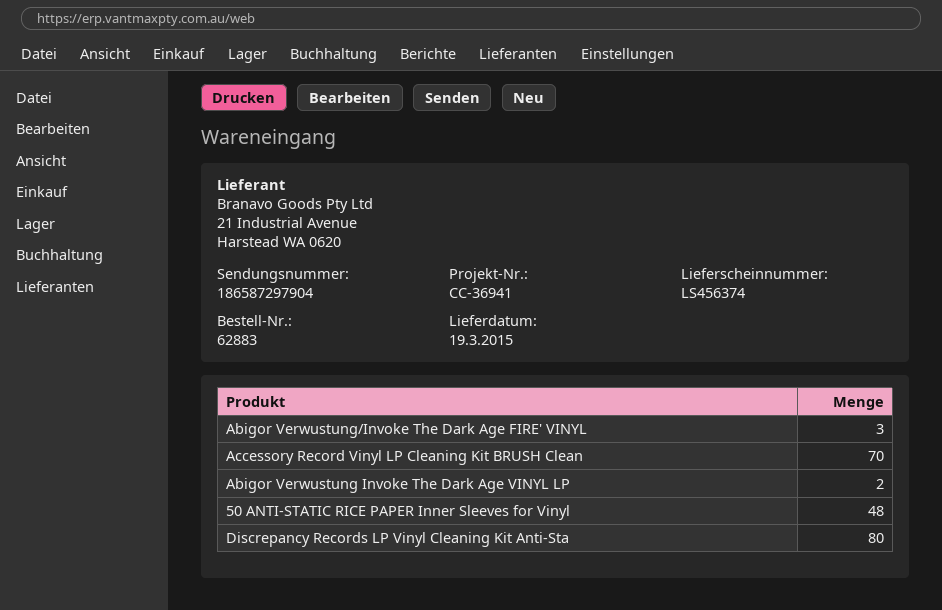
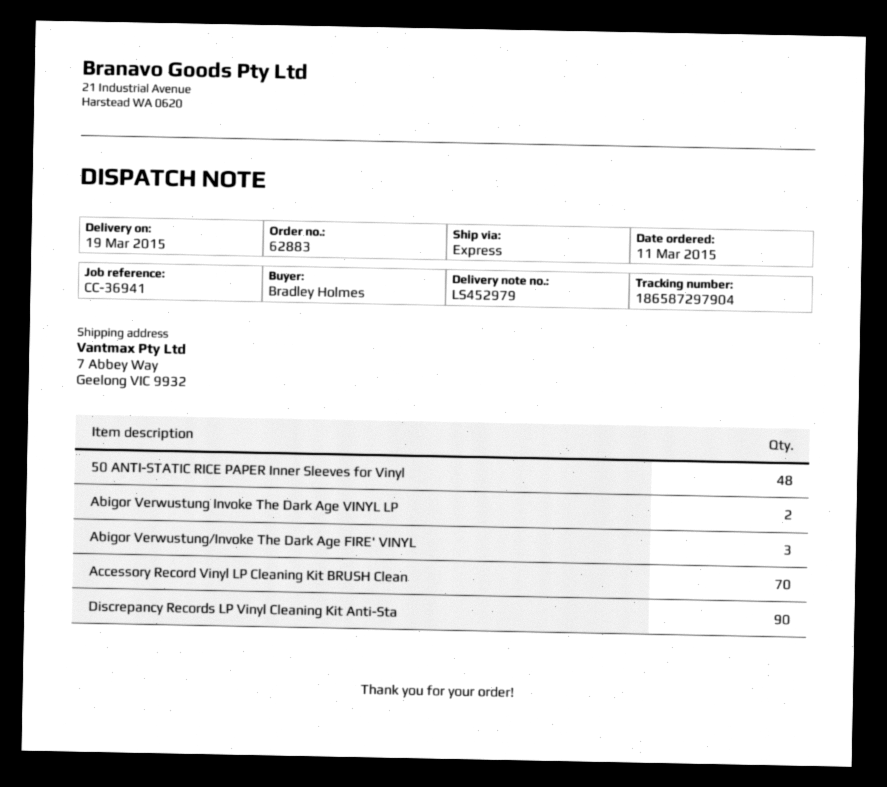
delivery note number: LS456374 -> LS452979
Discrepancy Records LP Vinyl Cleaning Kit Anti-Sta: 80 -> 90

